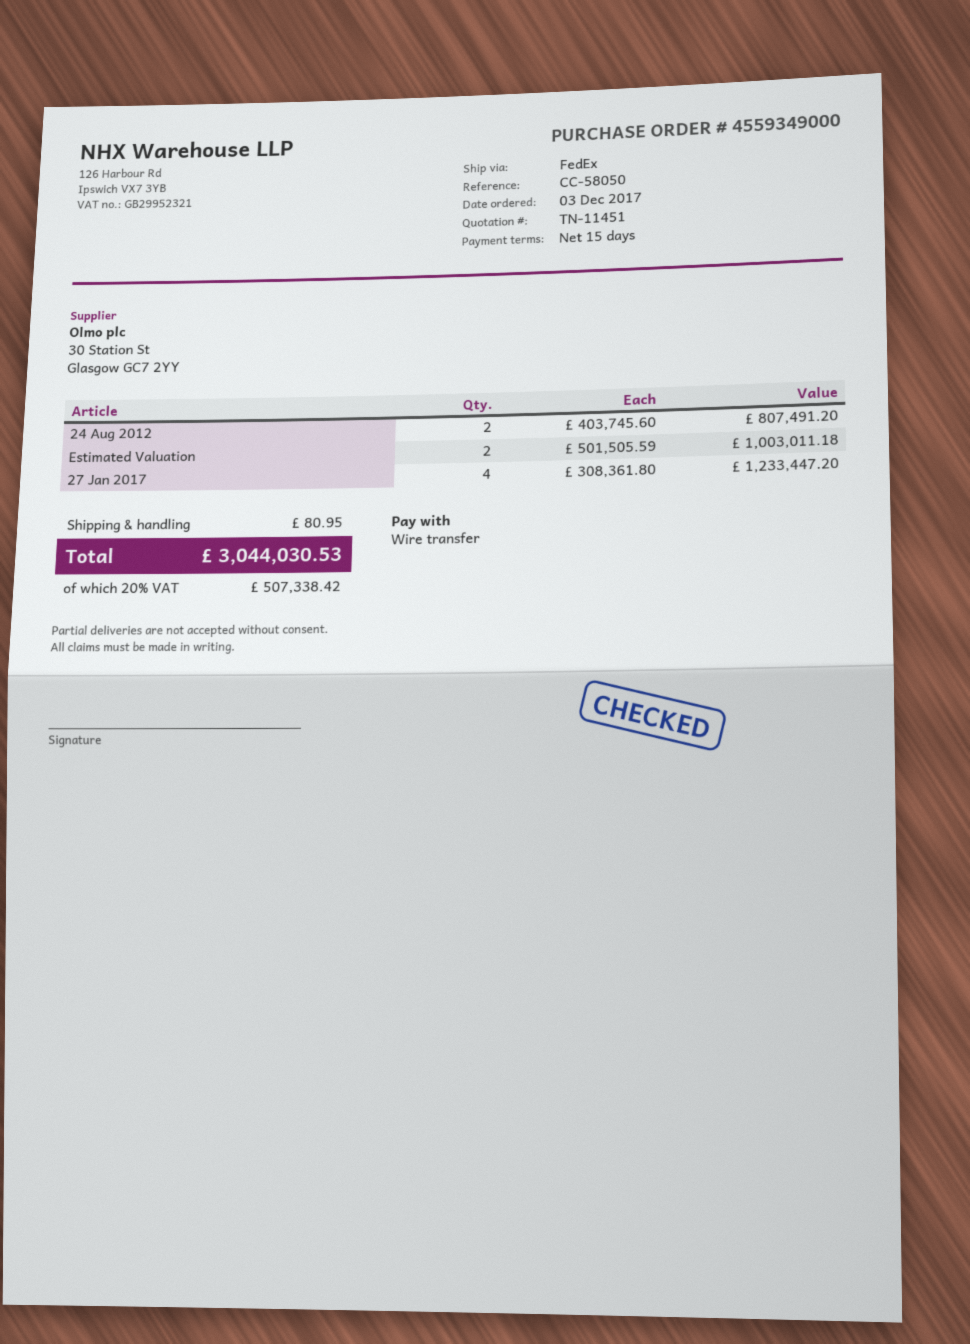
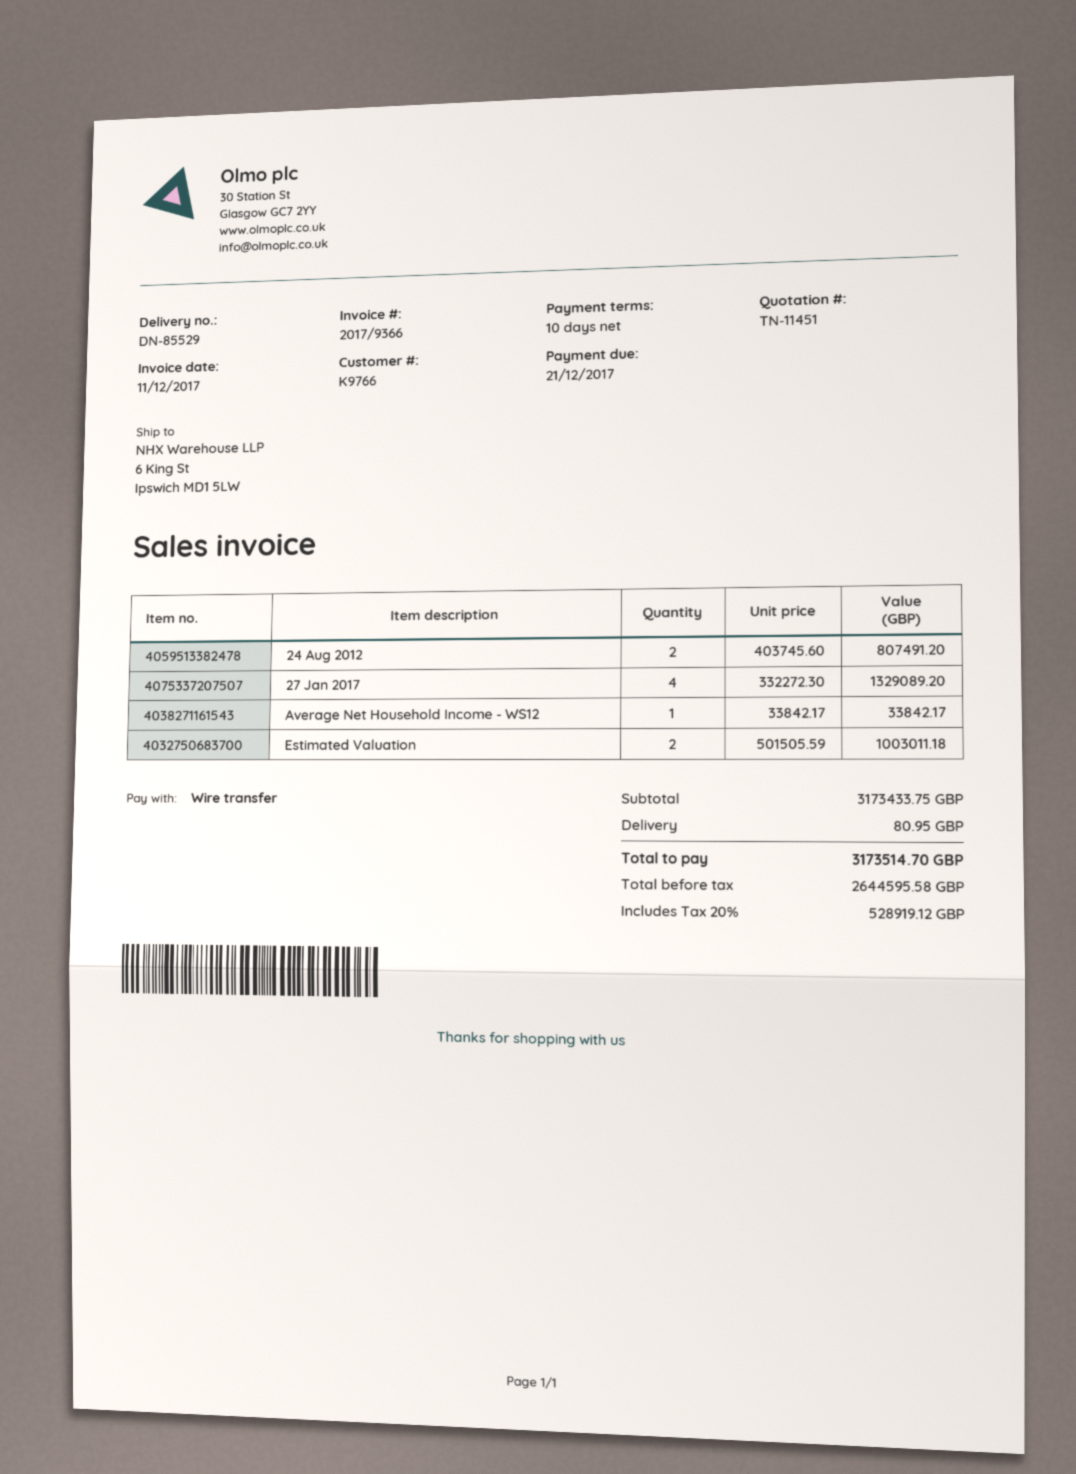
payment terms: 15 days -> 10 days
27 Jan 2017: 4 x 308361.80 = 1233447.20 -> 4 x 332272.30 = 1329089.20
Average Net Household Income - WS12: none -> 1 x 33842.17 = 33842.17
tax: 20% = 507338.42 -> 20% = 528919.12
total: 3044030.53 -> 3173514.70

